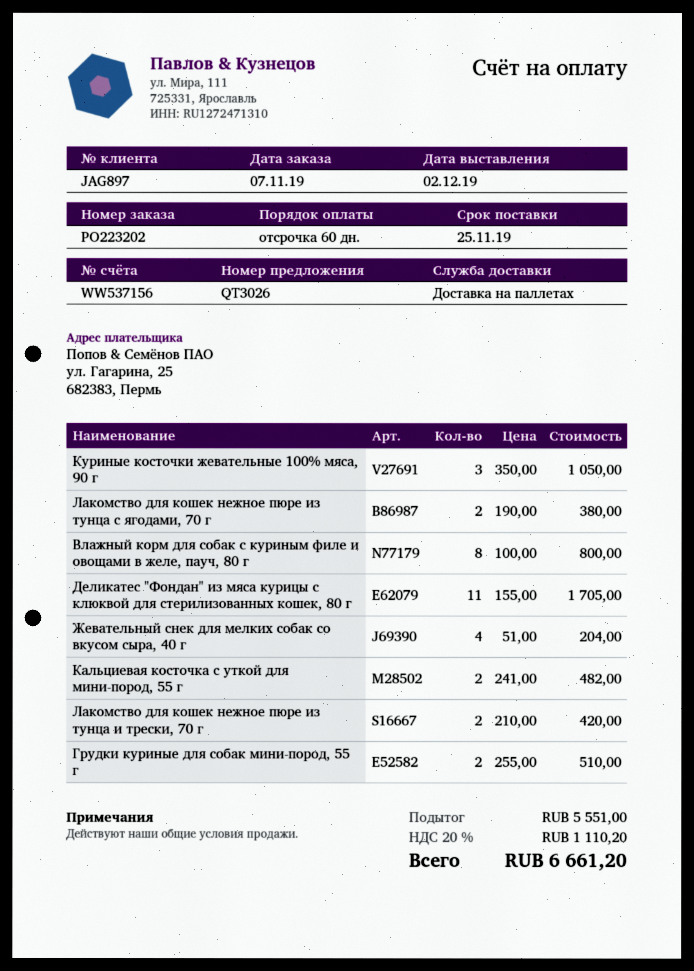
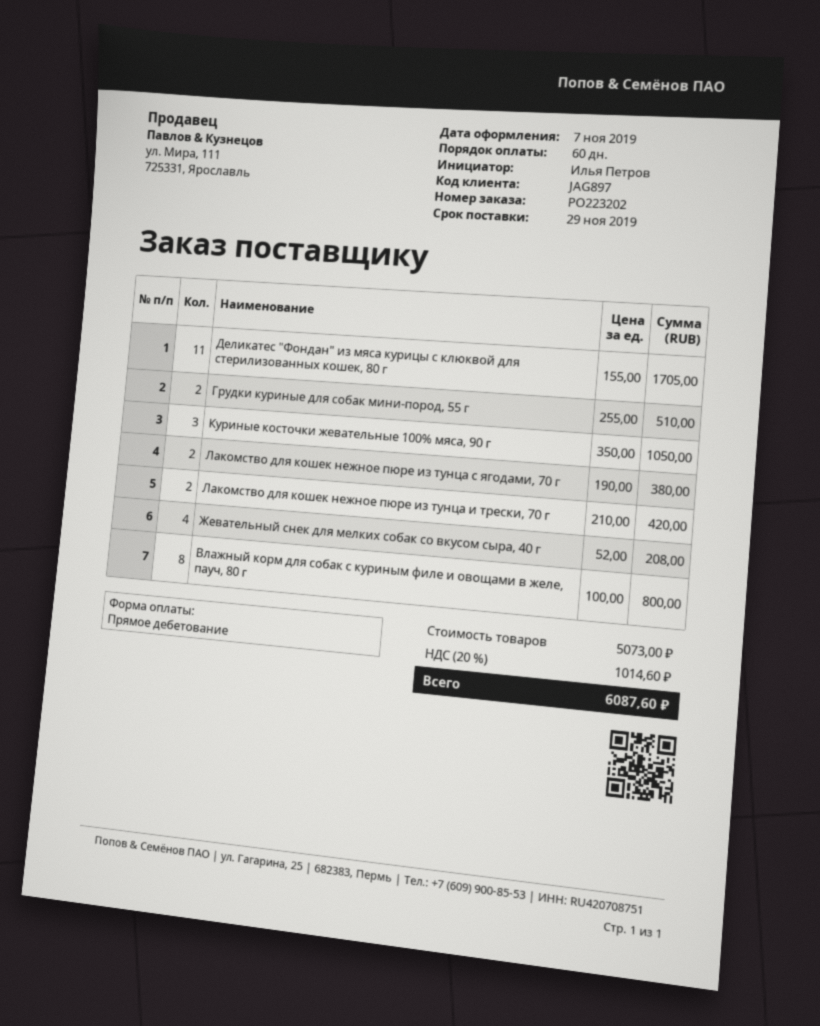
delivery date: 2019-11-25 -> 2019-11-29
Жевательный снек для мелких собак со вкусом сыра, 40 г: 4 x 51.00 = 204.00 -> 4 x 52.00 = 208.00
Кальциевая косточка с уткой для мини-пород, 55 г: 2 x 241.00 = 482.00 -> none
subtotal: 5551.00 -> 5073.00
tax: 20% = 1110.20 -> 20% = 1014.60
total: 6661.20 -> 6087.60

